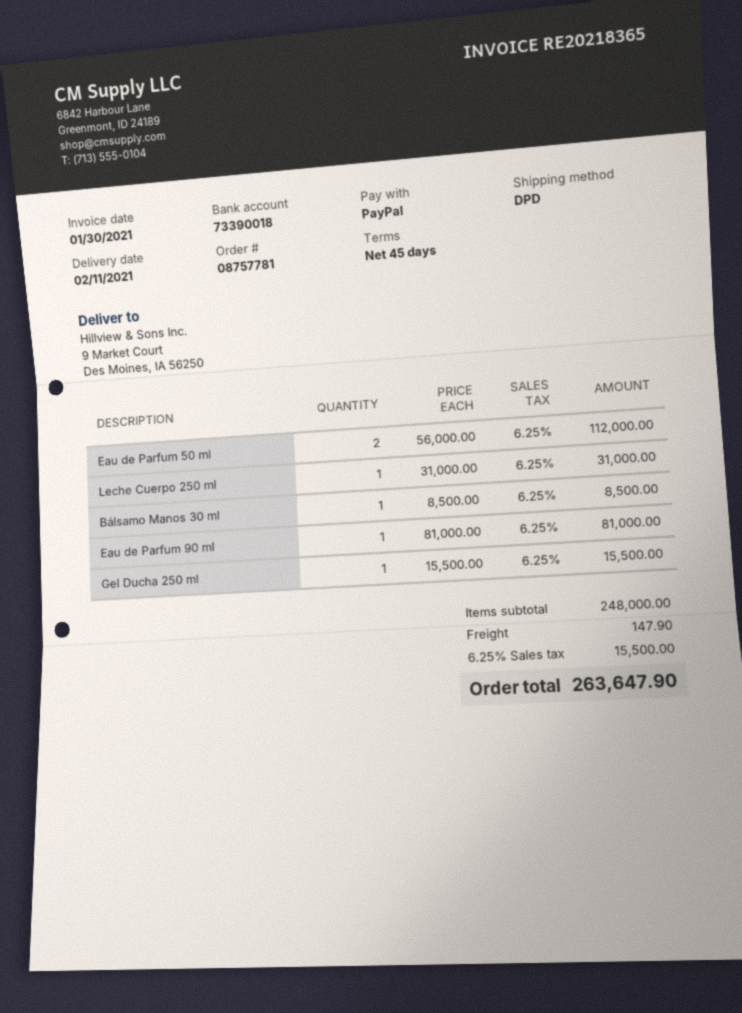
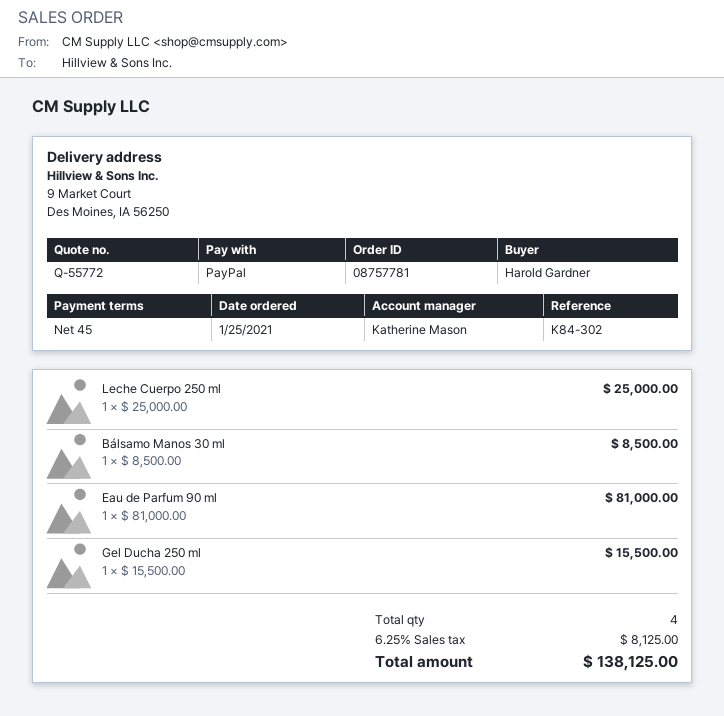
Eau de Parfum 50 ml: 2 x 56000.00 = 112000.00 -> none
Leche Cuerpo 250 ml: 1 x 31000.00 = 31000.00 -> 1 x 25000.00 = 25000.00
shipping: 147.90 -> none
tax: 6.25% = 15500.00 -> 6.25% = 8125.00
total: 263647.90 -> 138125.00

